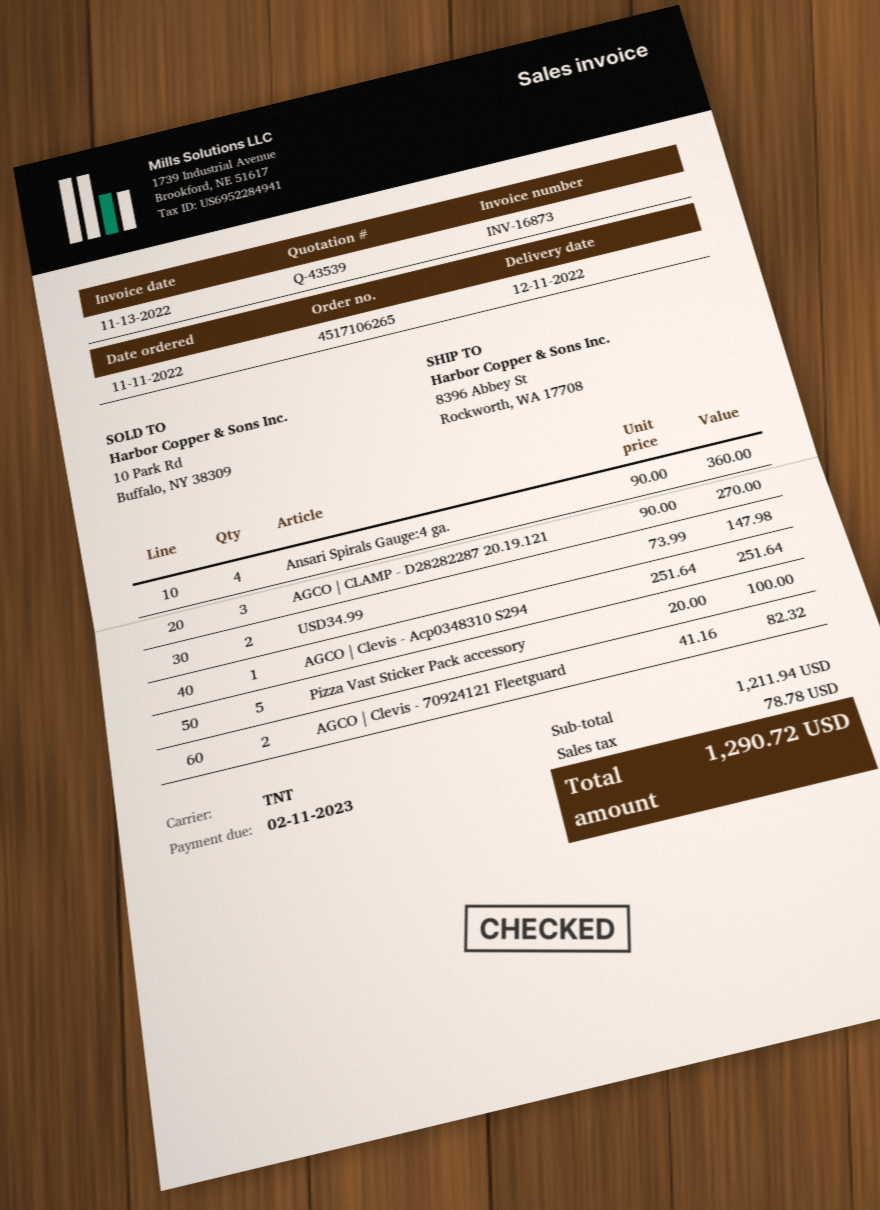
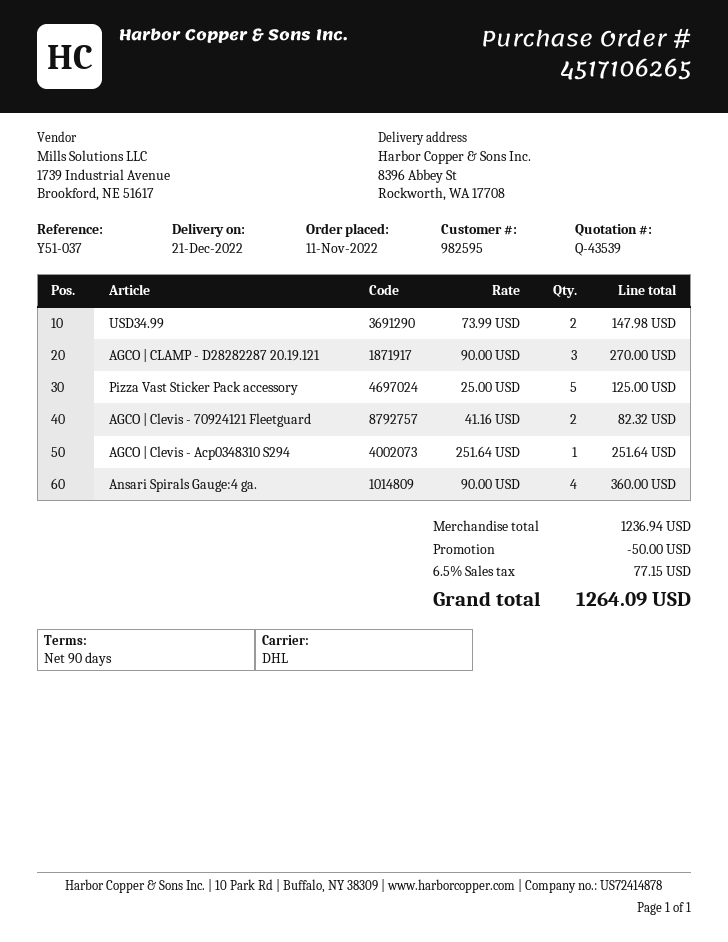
delivery date: 2022-12-11 -> 2022-12-21
shipping method: TNT -> DHL
Pizza Vast Sticker Pack accessory: 5 x 20.00 = 100.00 -> 5 x 25.00 = 125.00
subtotal: 1211.94 -> 1236.94
discount: none -> 50.00
tax: 78.78 -> 77.15
total: 1290.72 -> 1264.09

